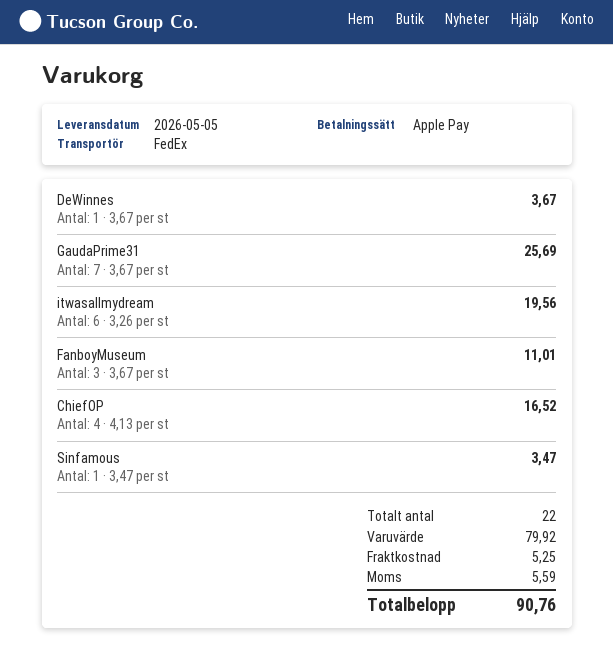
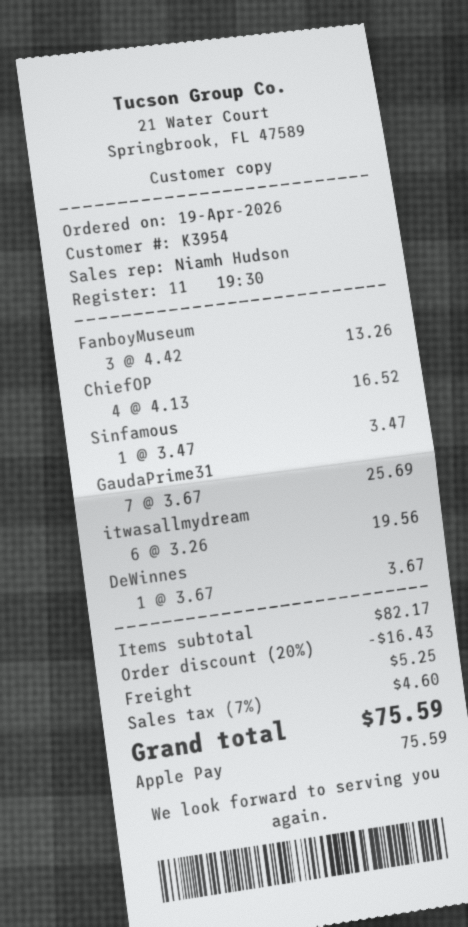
FanboyMuseum: 3 x 3.67 = 11.01 -> 3 x 4.42 = 13.26
subtotal: 79.92 -> 82.17
discount: none -> 20% = 16.43
tax: 5.59 -> 4.60
total: 90.76 -> 75.59

